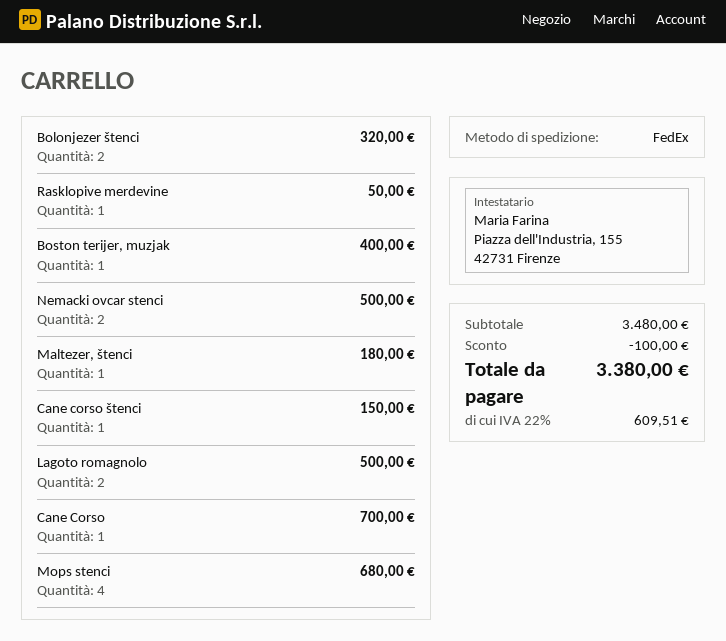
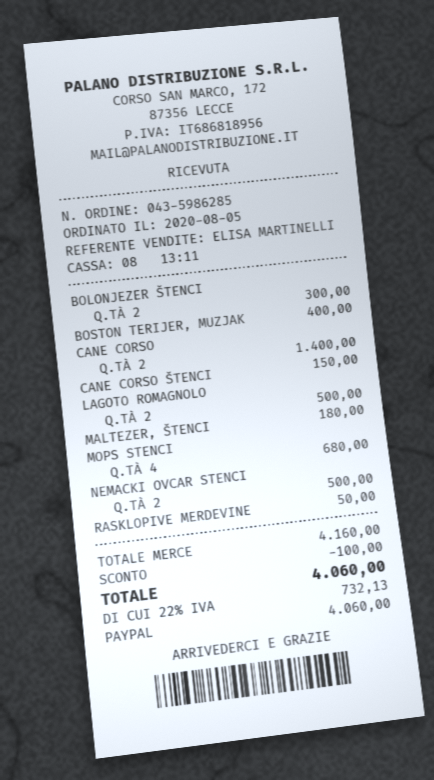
Bolonjezer štenci: 2 for 320.00 -> 2 for 300.00
Cane Corso: 1 for 700.00 -> 2 for 1400.00
subtotal: 3480.00 -> 4160.00
tax: 22% = 609.51 -> 22% = 732.13
total: 3380.00 -> 4060.00

